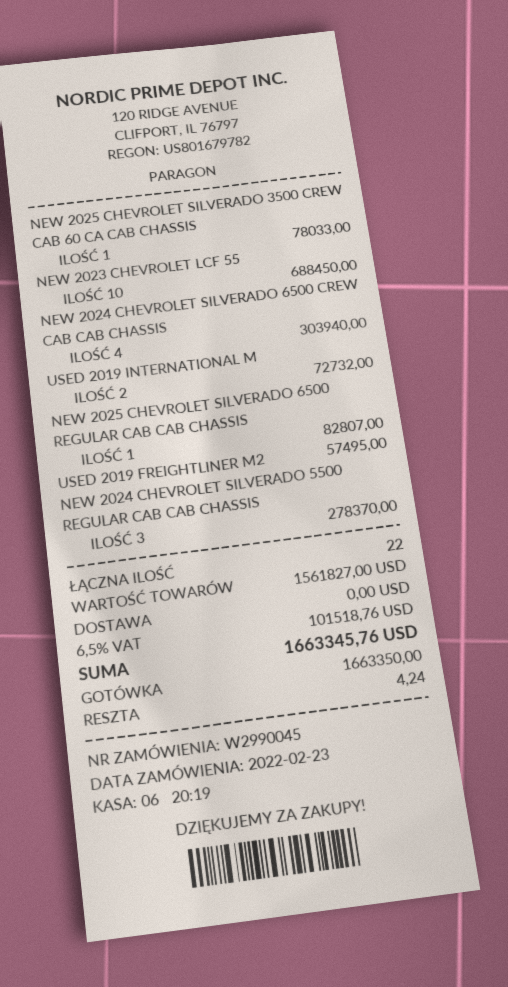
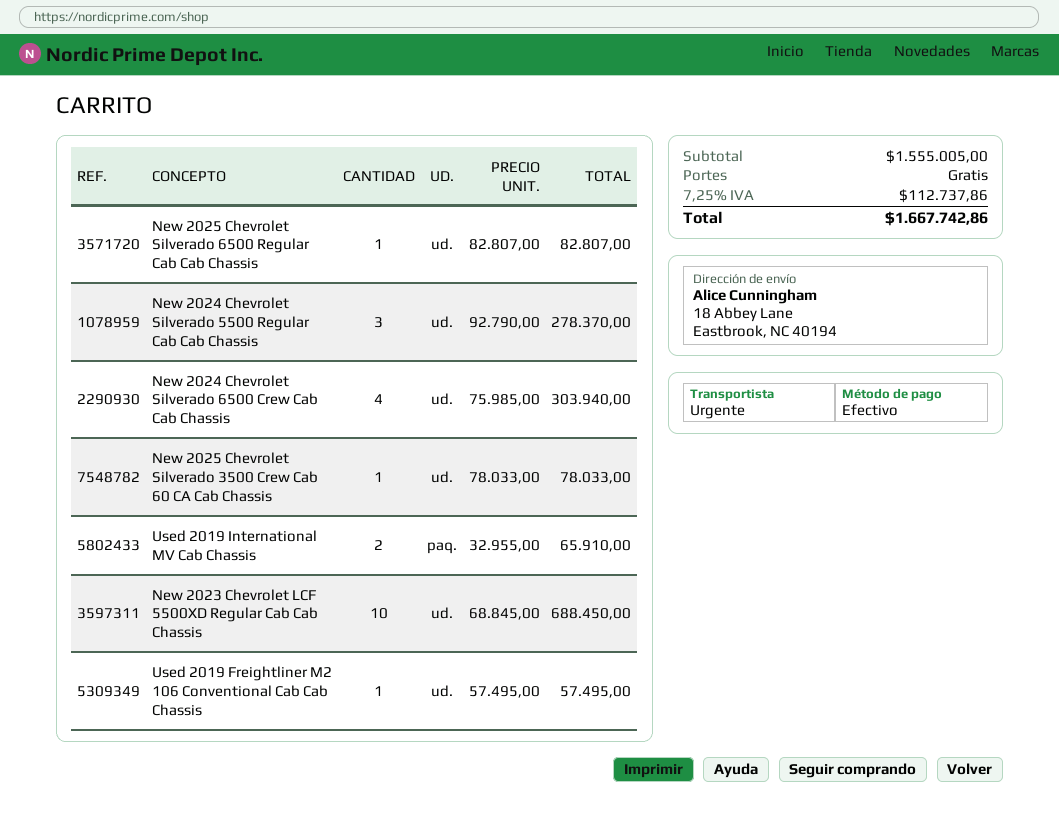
USED 2019 INTERNATIONAL M: 2 for 72732.00 -> 2 for 65910.00
subtotal: 1561827.00 -> 1555005.00
tax: 6.5% = 101518.76 -> 7.25% = 112737.86
total: 1663345.76 -> 1667742.86

